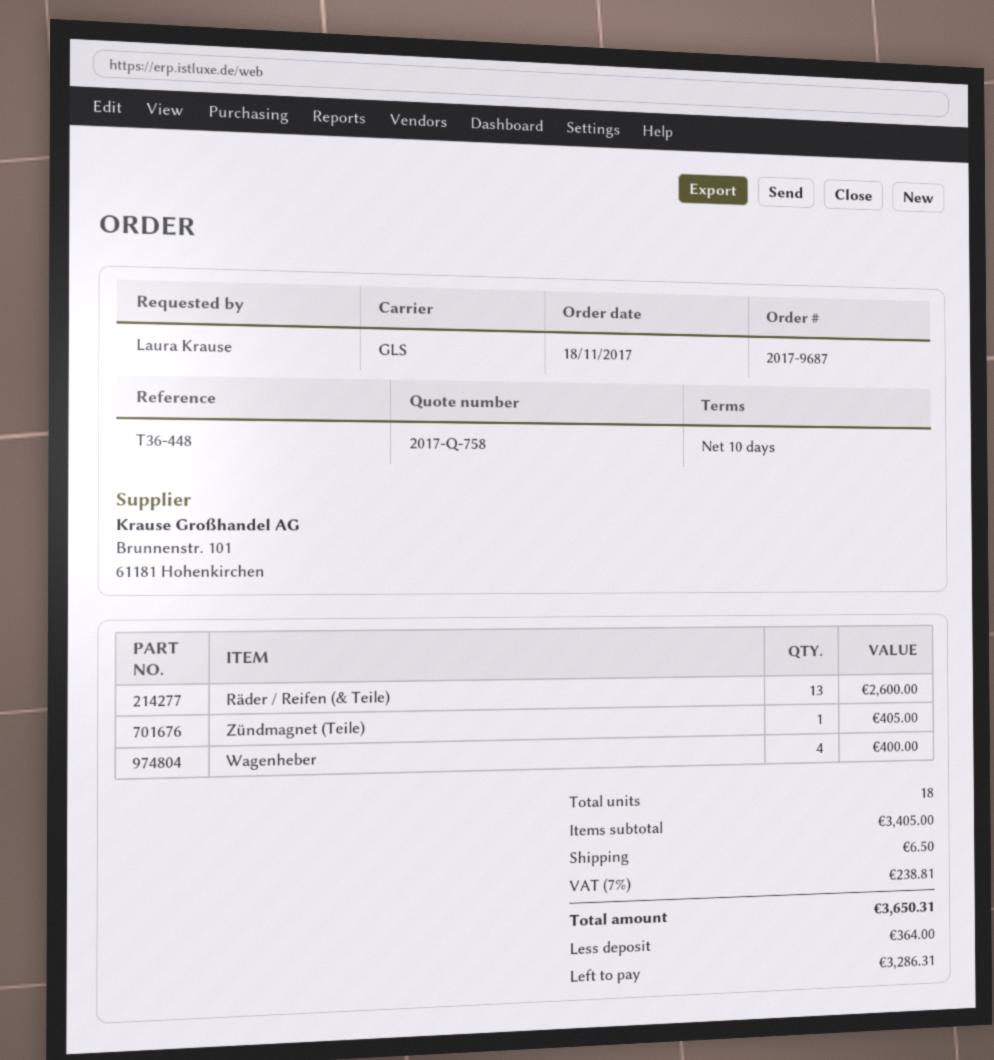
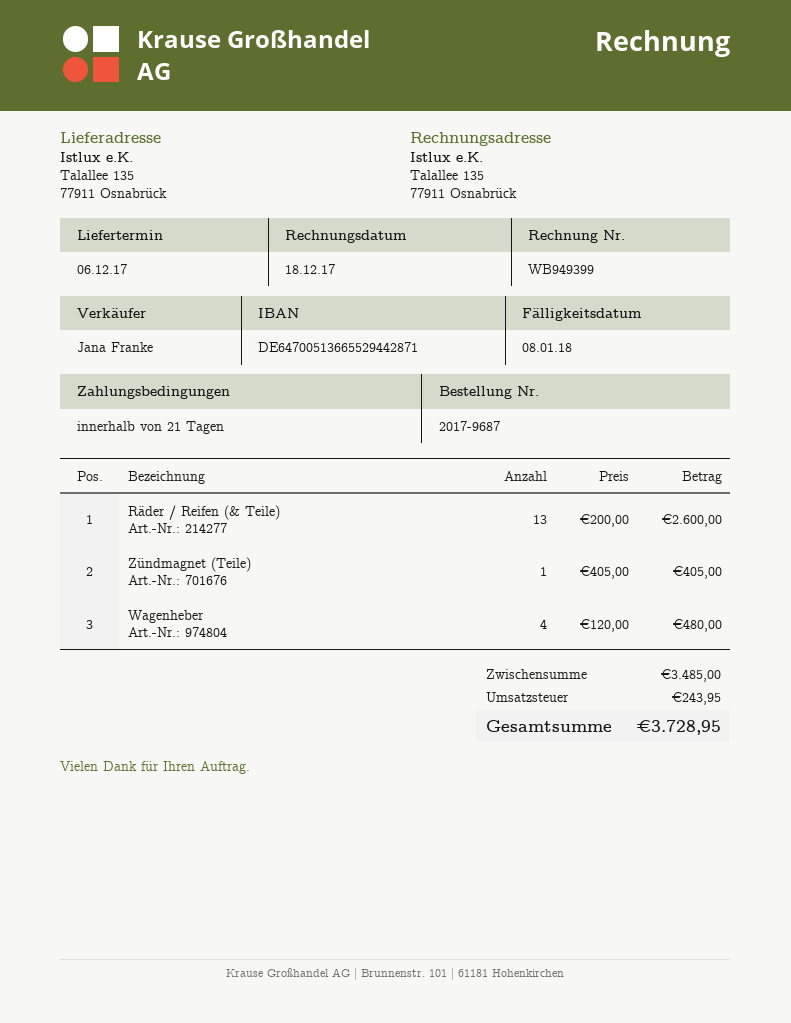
payment terms: 10 days -> 21 days
Wagenheber: 4 for 400.00 -> 4 for 480.00
subtotal: 3405.00 -> 3485.00
shipping: 6.50 -> none
tax: 238.81 -> 243.95
total: 3650.31 -> 3728.95

